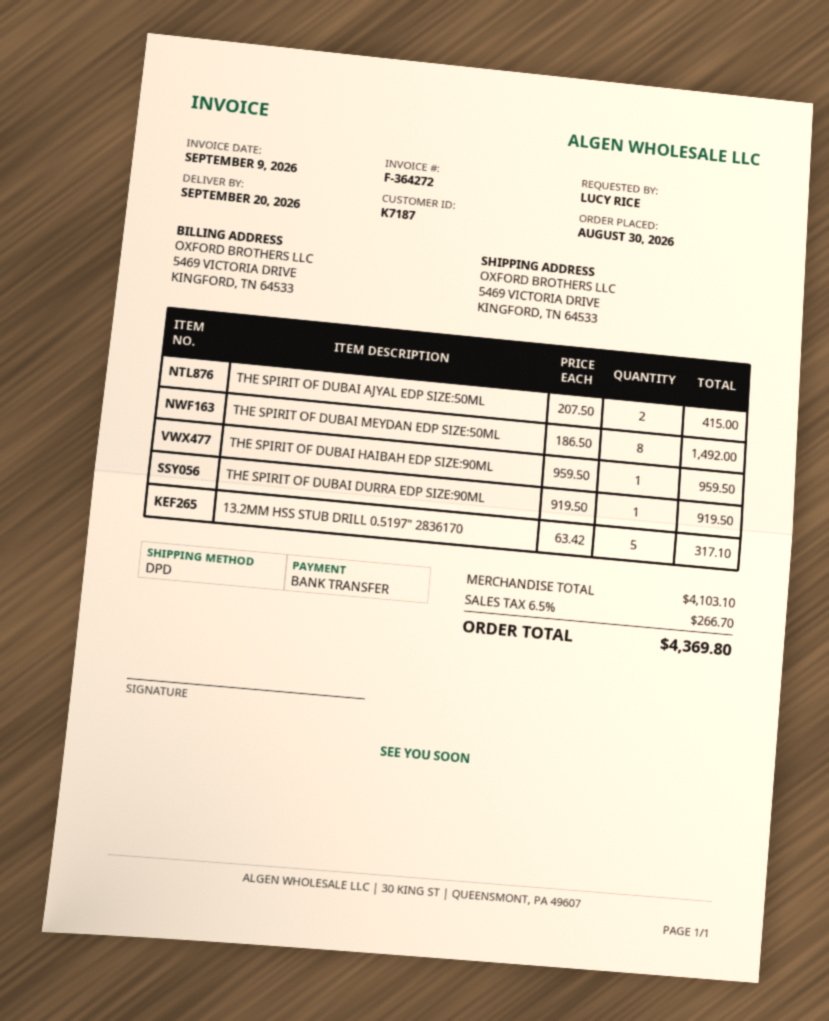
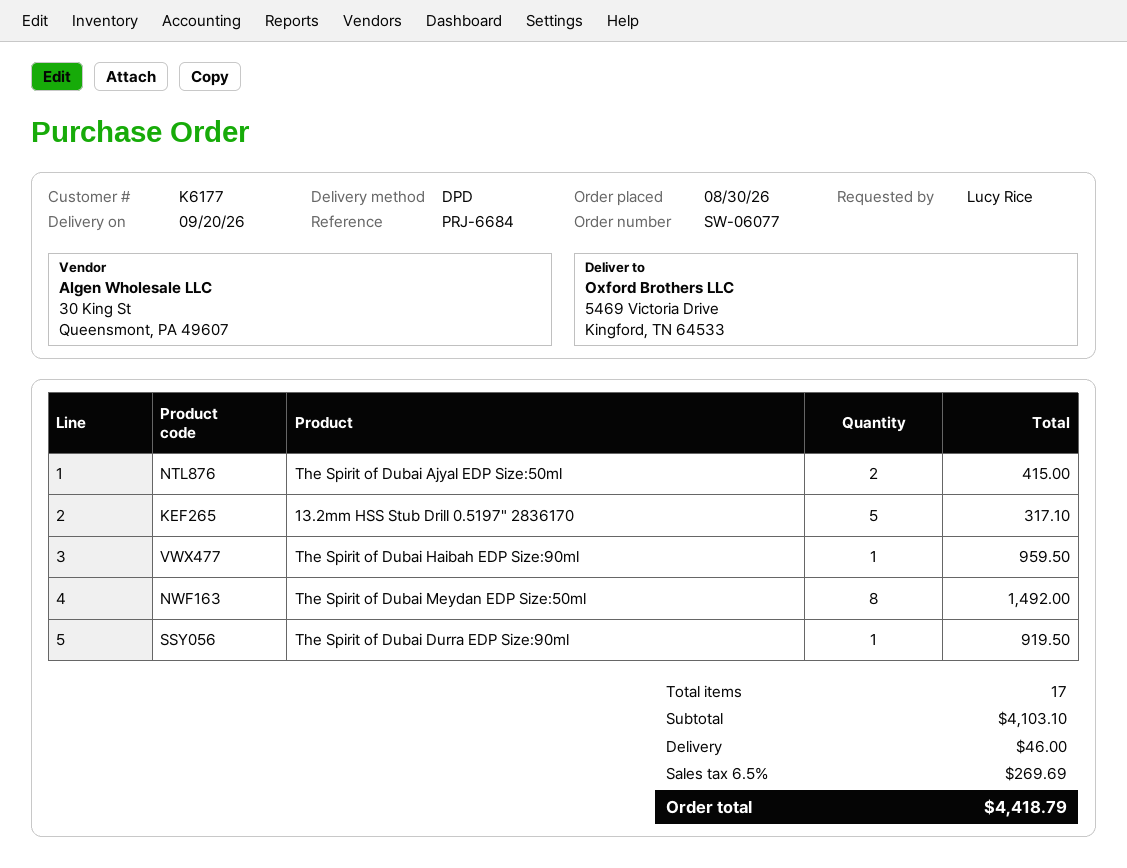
customer number: K7187 -> K6177
shipping: none -> 46.00
tax: 6.5% = 266.70 -> 6.5% = 269.69
total: 4369.80 -> 4418.79

